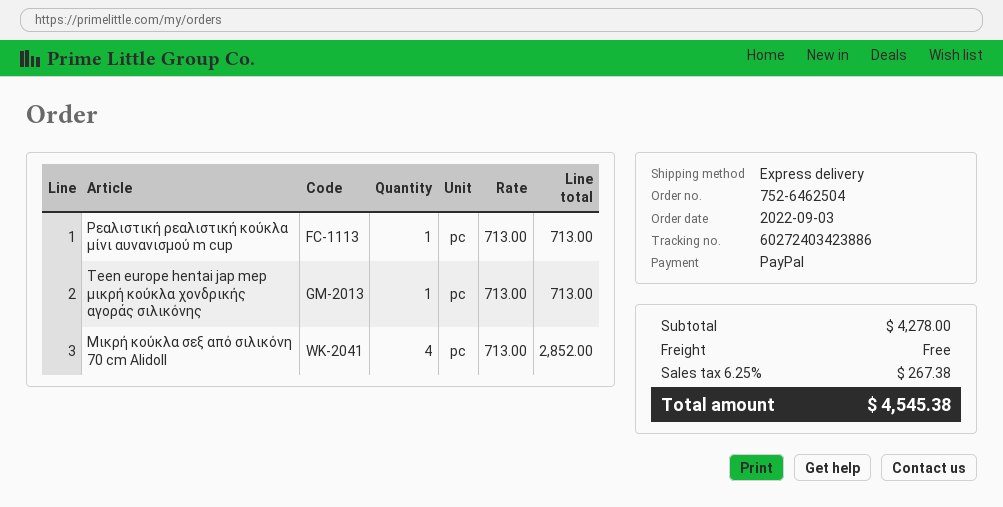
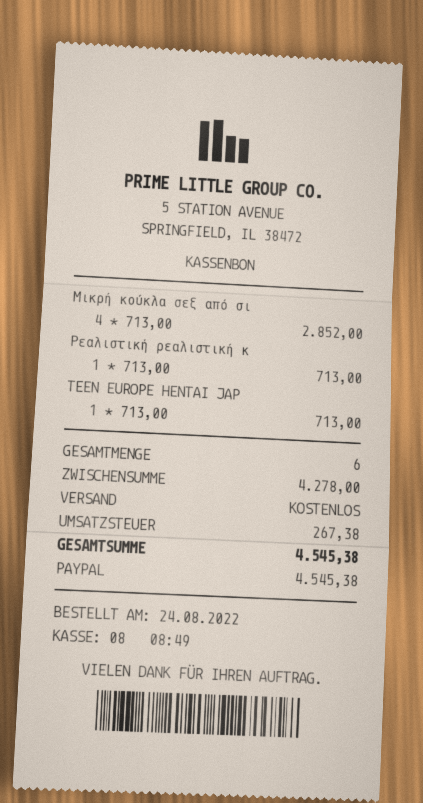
order date: 2022-09-03 -> 2022-08-24

